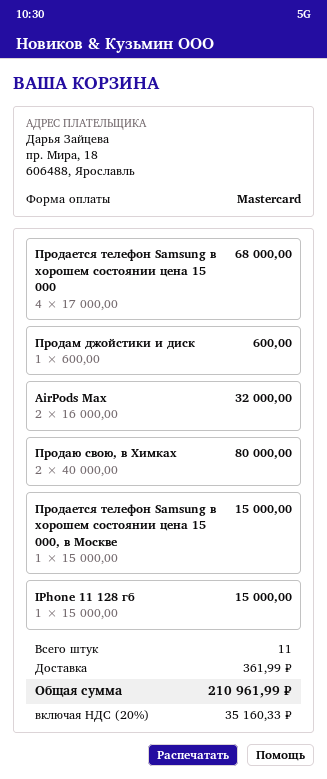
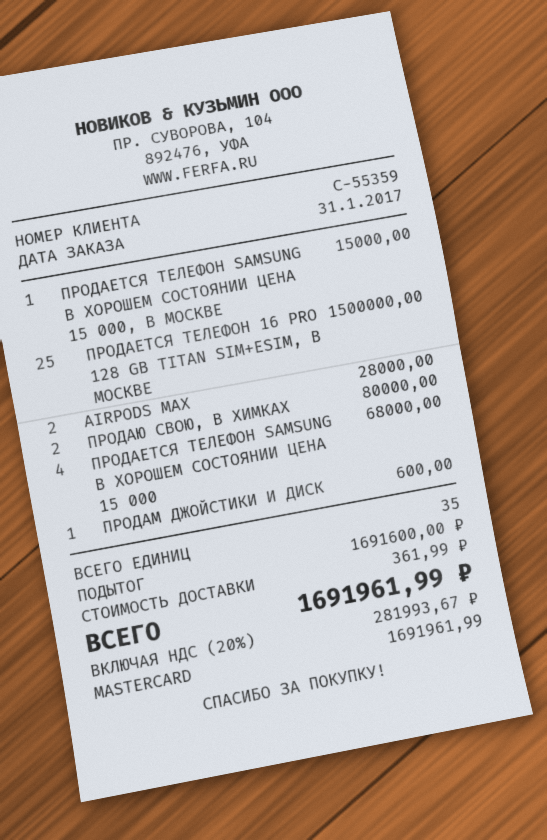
AirPods Max: 2 for 32000.00 -> 2 for 28000.00
IPhone 11 128 гб: 1 for 15000.00 -> none
ПРОДАЕТСЯ ТЕЛЕФОН 16 PRO 128 GB TITAN SIM+ESIM, В МОСКВЕ: none -> 25 for 1500000.00
total quantity: 11 -> 35
tax: 20% = 35160.33 -> 20% = 281993.67
total: 210961.99 -> 1691961.99

